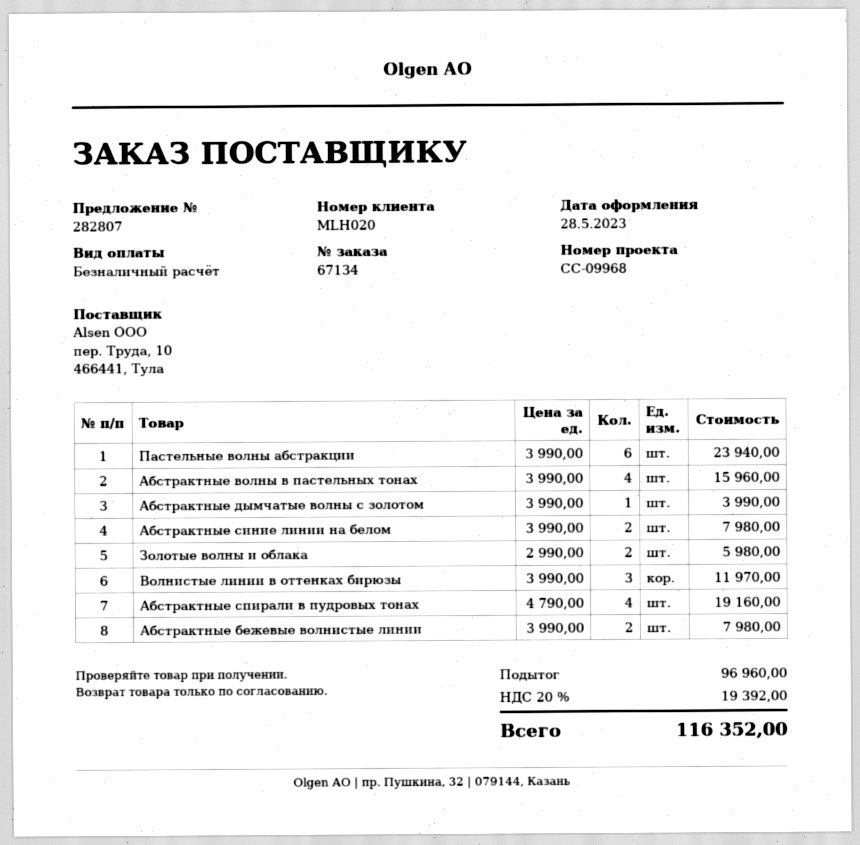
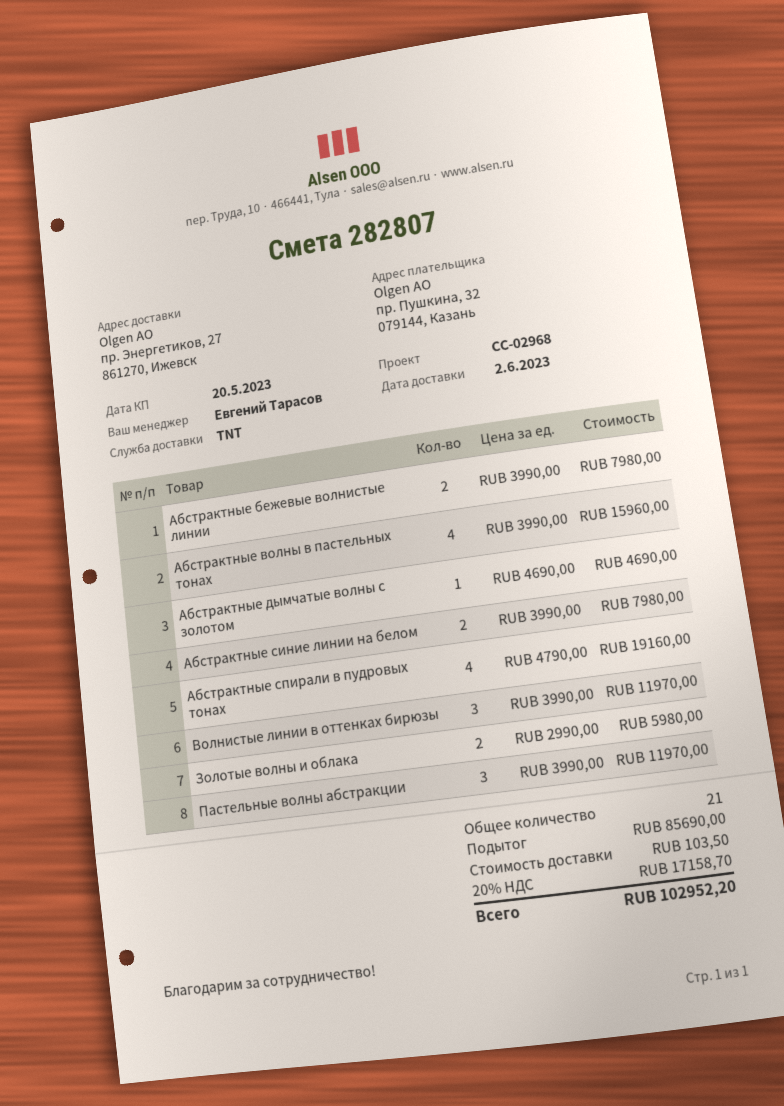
reference: CC-09968 -> CC-02968
Пастельные волны абстракции: 6 x 3990.00 = 23940.00 -> 3 x 3990.00 = 11970.00
Абстрактные дымчатые волны с золотом: 1 x 3990.00 = 3990.00 -> 1 x 4690.00 = 4690.00
subtotal: 96960.00 -> 85690.00
shipping: none -> 103.50
tax: 20% = 19392.00 -> 20% = 17158.70
total: 116352.00 -> 102952.20

